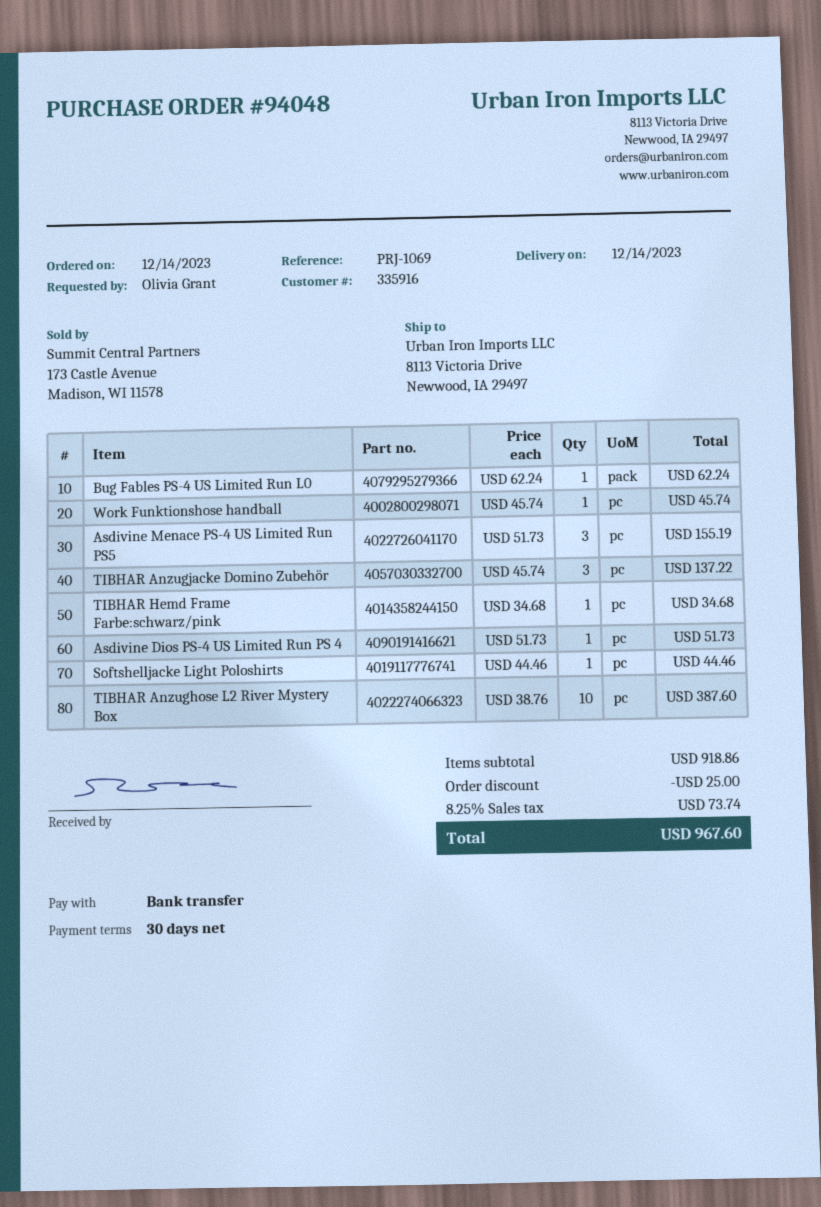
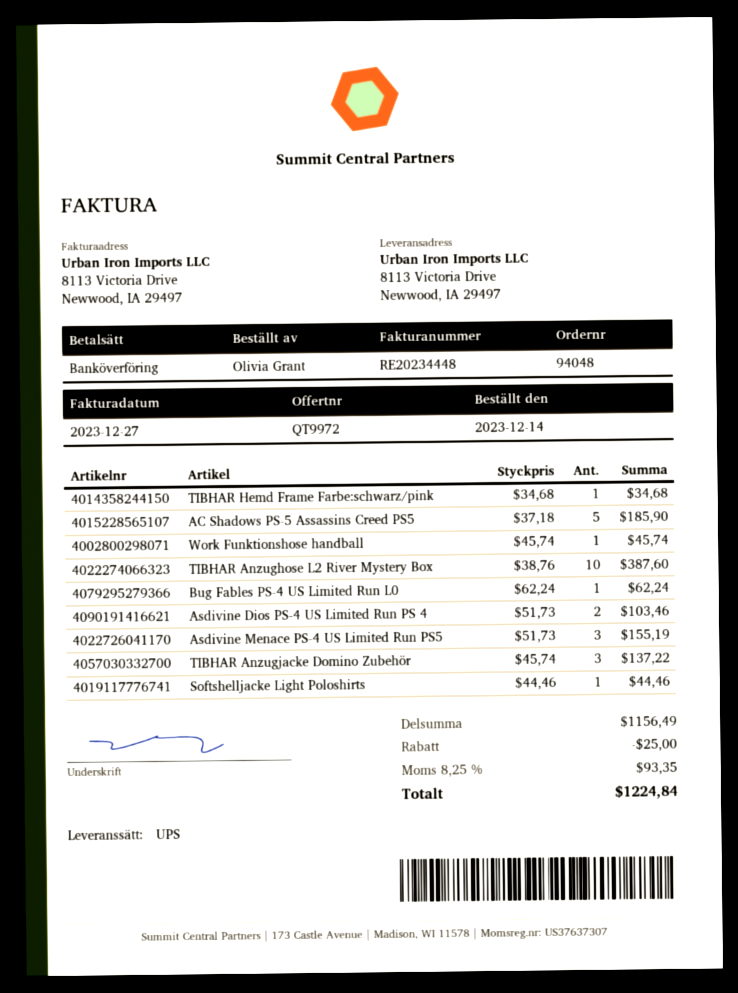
Asdivine Dios PS-4 US Limited Run PS 4: 1 x 51.73 = 51.73 -> 2 x 51.73 = 103.46
AC Shadows PS-5 Assassins Creed PS5: none -> 5 x 37.18 = 185.90
subtotal: 918.86 -> 1156.49
tax: 8.25% = 73.74 -> 8.25% = 93.35
total: 967.60 -> 1224.84

